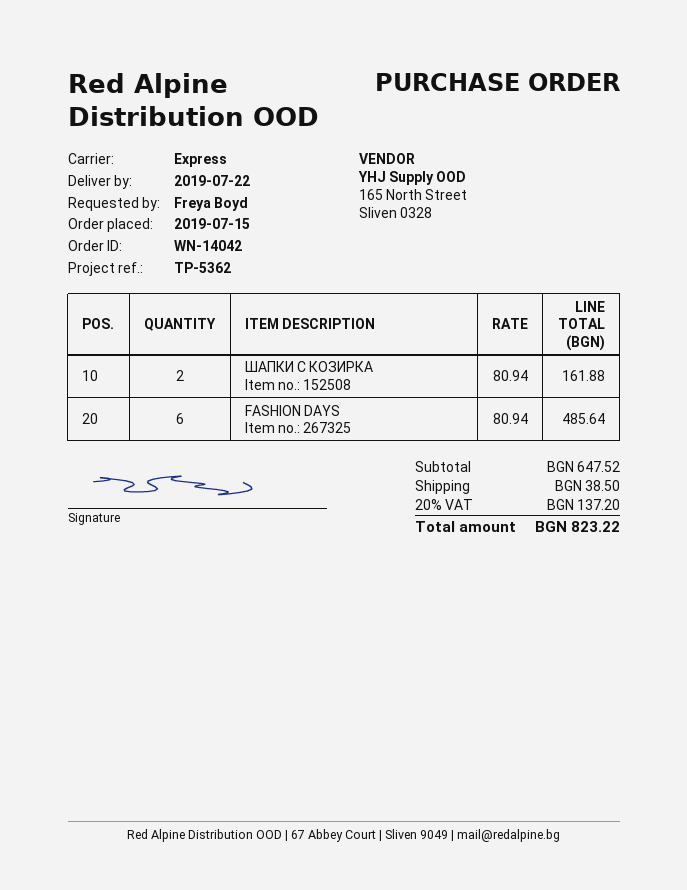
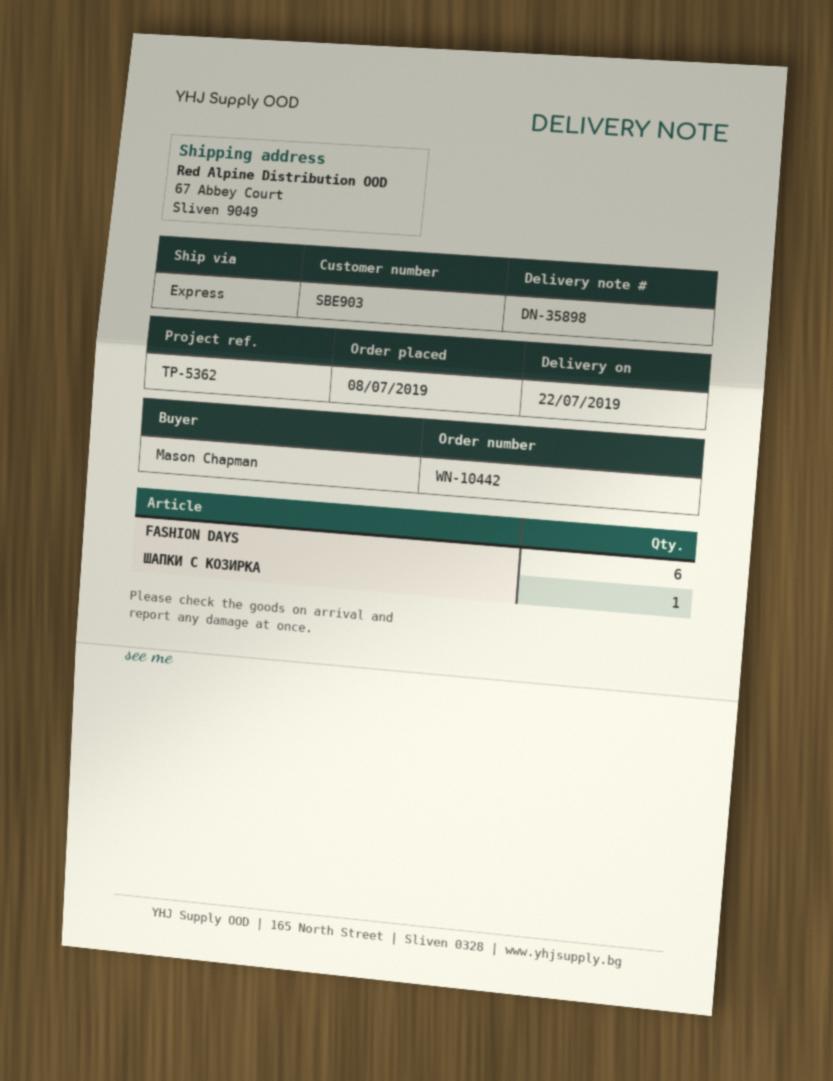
order number: WN-14042 -> WN-10442
order date: 2019-07-15 -> 2019-07-08
ordered by: Freya Boyd -> Mason Chapman
ШАПКИ С КОЗИРКА: 2 -> 1

